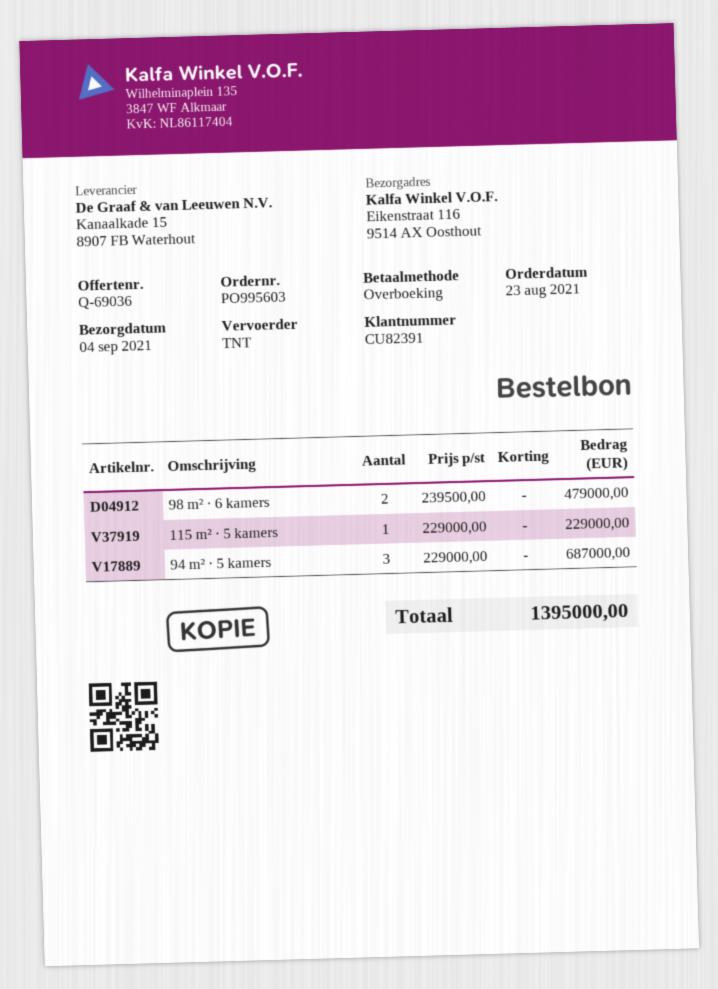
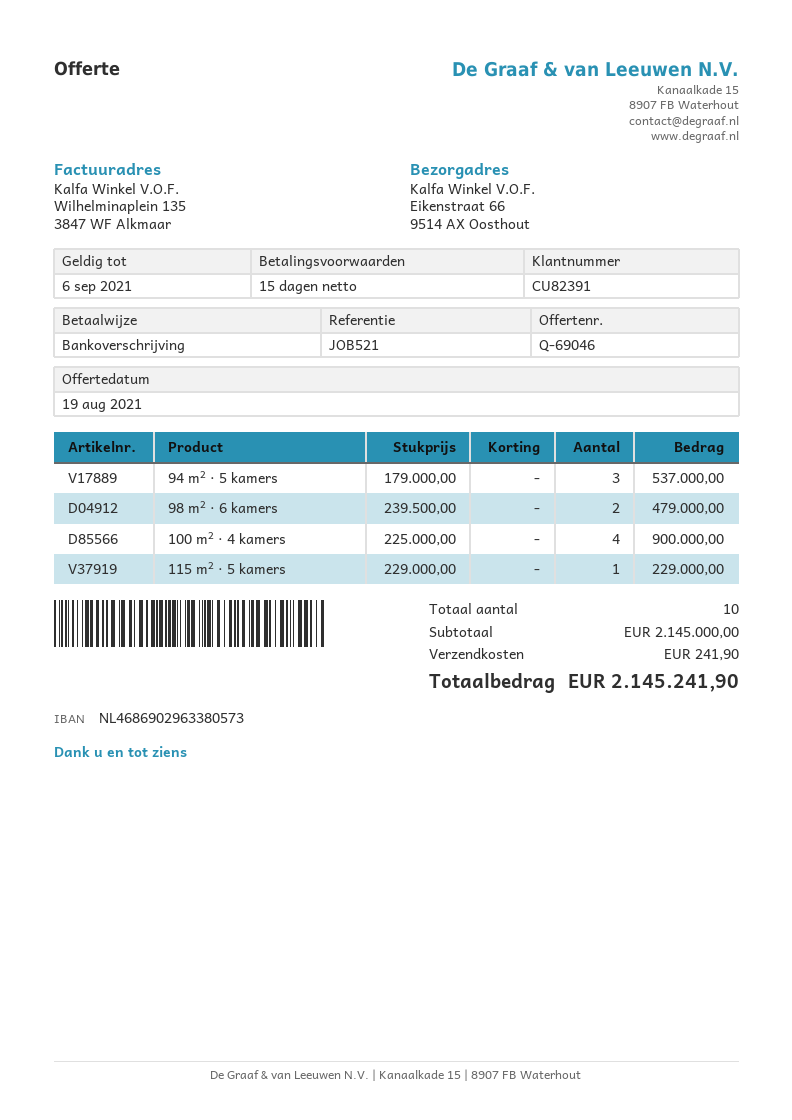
quote number: Q-69036 -> Q-69046
ship to: Eikenstraat 116, 9514 AX Oosthout -> Eikenstraat 66, 9514 AX Oosthout
94 m² · 5 kamers: 3 x 229000.00 = 687000.00 -> 3 x 179000.00 = 537000.00
100 m² · 4 kamers: none -> 4 x 225000.00 = 900000.00
shipping: none -> 241.90
total: 1395000.00 -> 2145241.90

